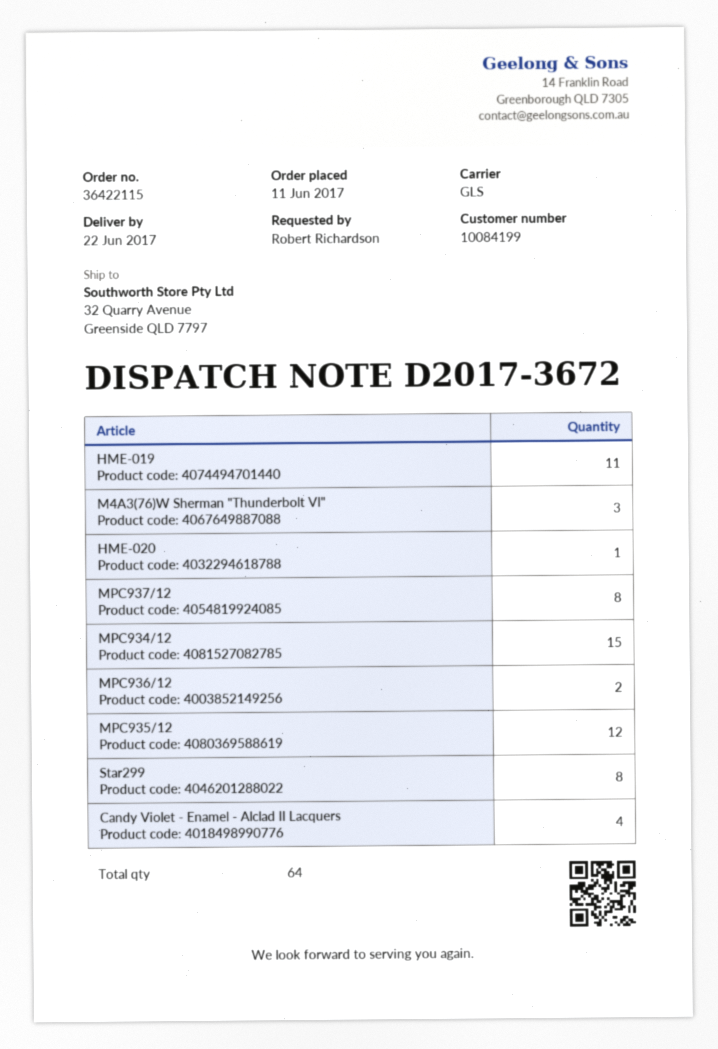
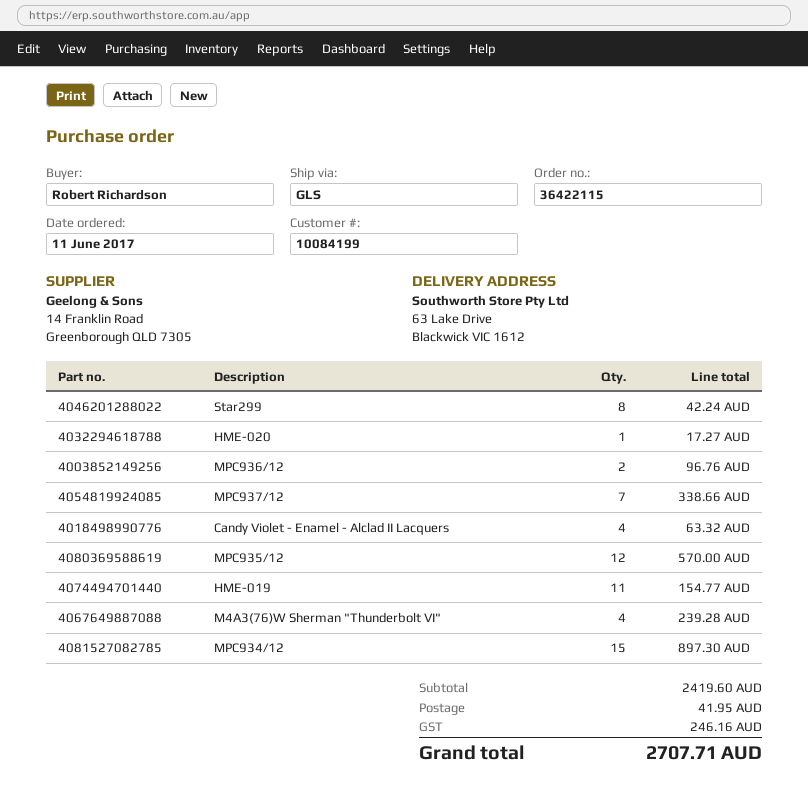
ship to: 32 Quarry Avenue, Greenside QLD 7797 -> 63 Lake Drive, Blackwick VIC 1612
M4A3(76)W Sherman "Thunderbolt VI": 3 -> 4
MPC937/12: 8 -> 7

